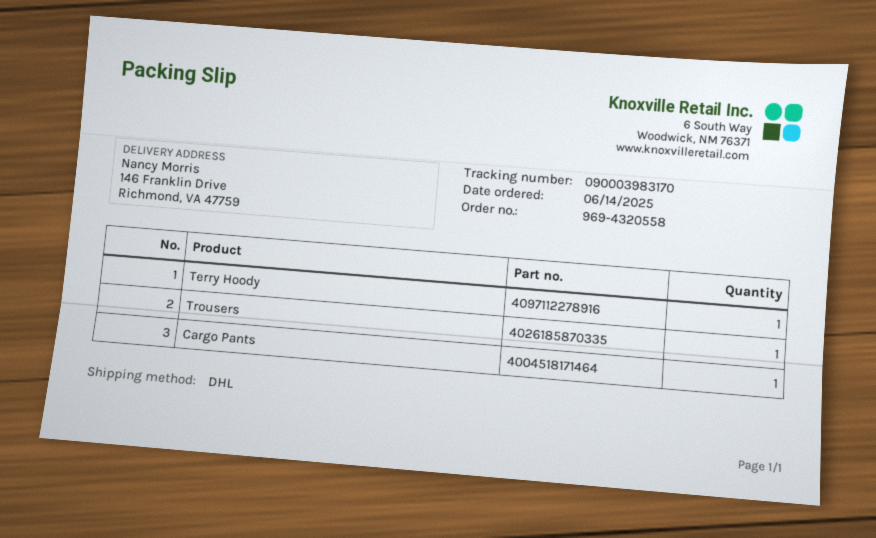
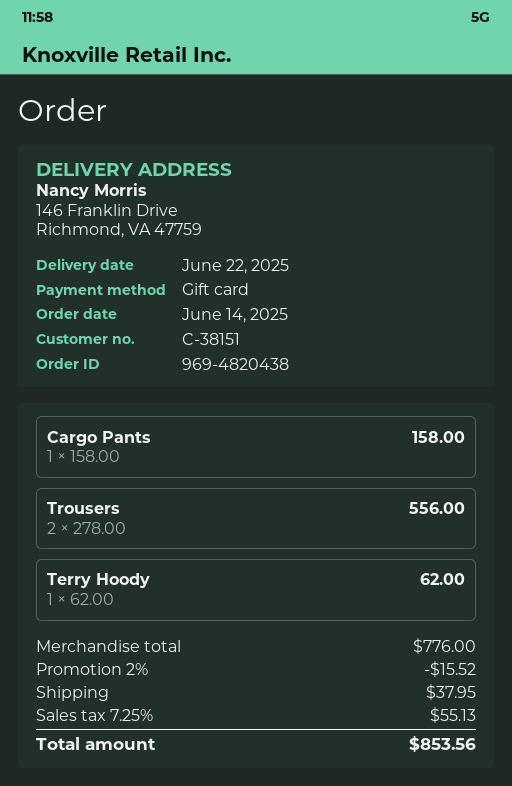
order number: 969-4320558 -> 969-4820438
Trousers: 1 -> 2

